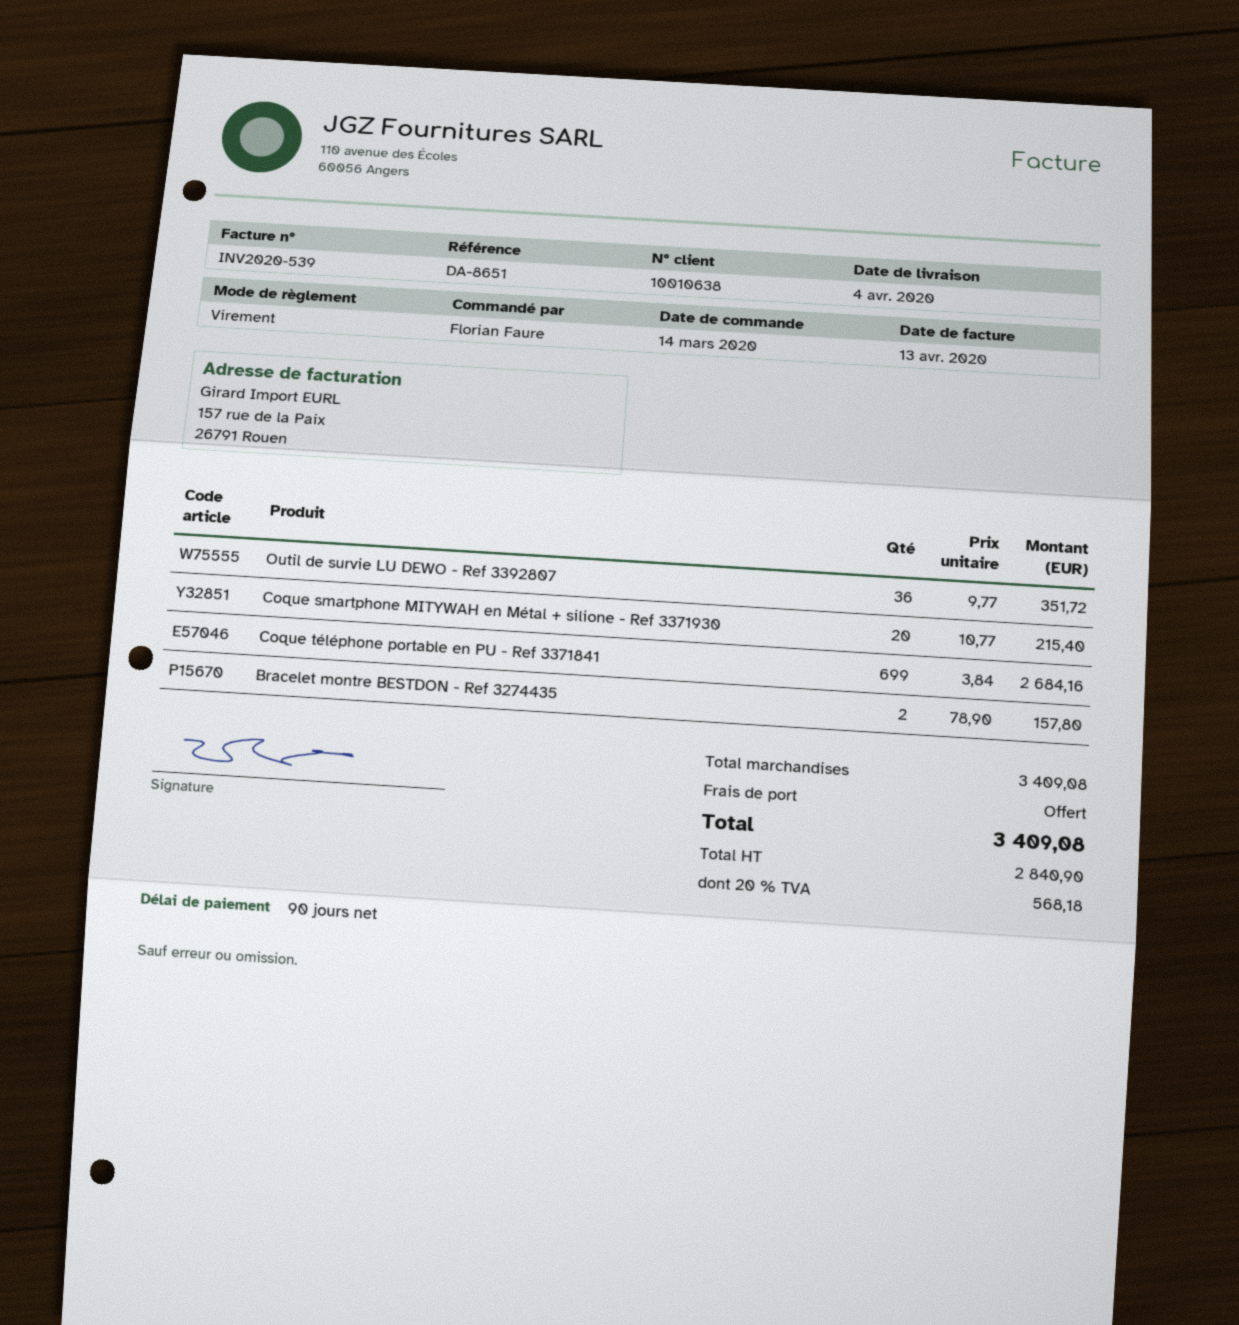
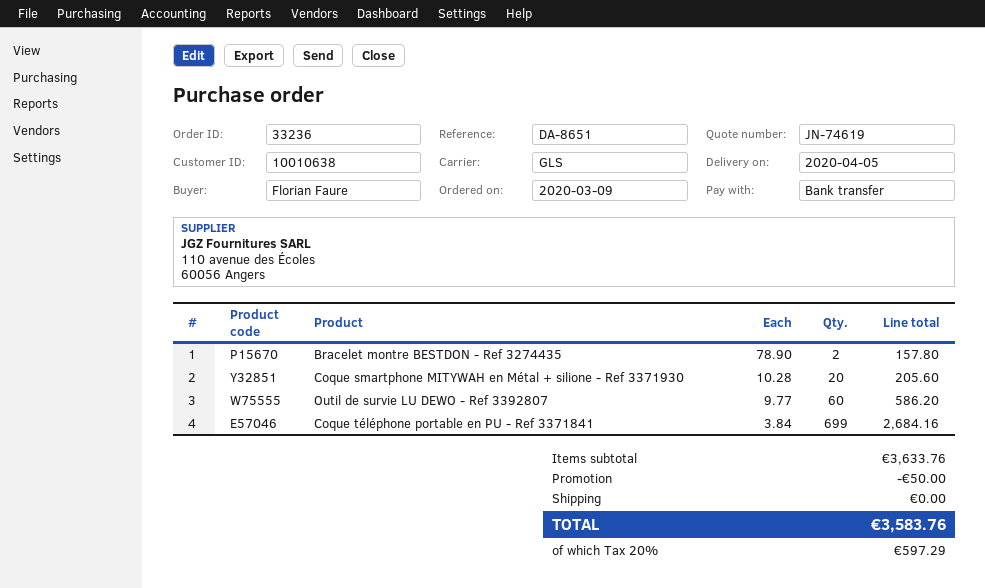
order date: 2020-03-14 -> 2020-03-09
delivery date: 2020-04-04 -> 2020-04-05
Outil de survie LU DEWO - Ref 3392807: 36 x 9.77 = 351.72 -> 60 x 9.77 = 586.20
Coque smartphone MITYWAH en Métal + silione - Ref 3371930: 20 x 10.77 = 215.40 -> 20 x 10.28 = 205.60
subtotal: 3409.08 -> 3633.76
discount: none -> 50.00
tax: 20% = 568.18 -> 20% = 597.29
total: 3409.08 -> 3583.76

